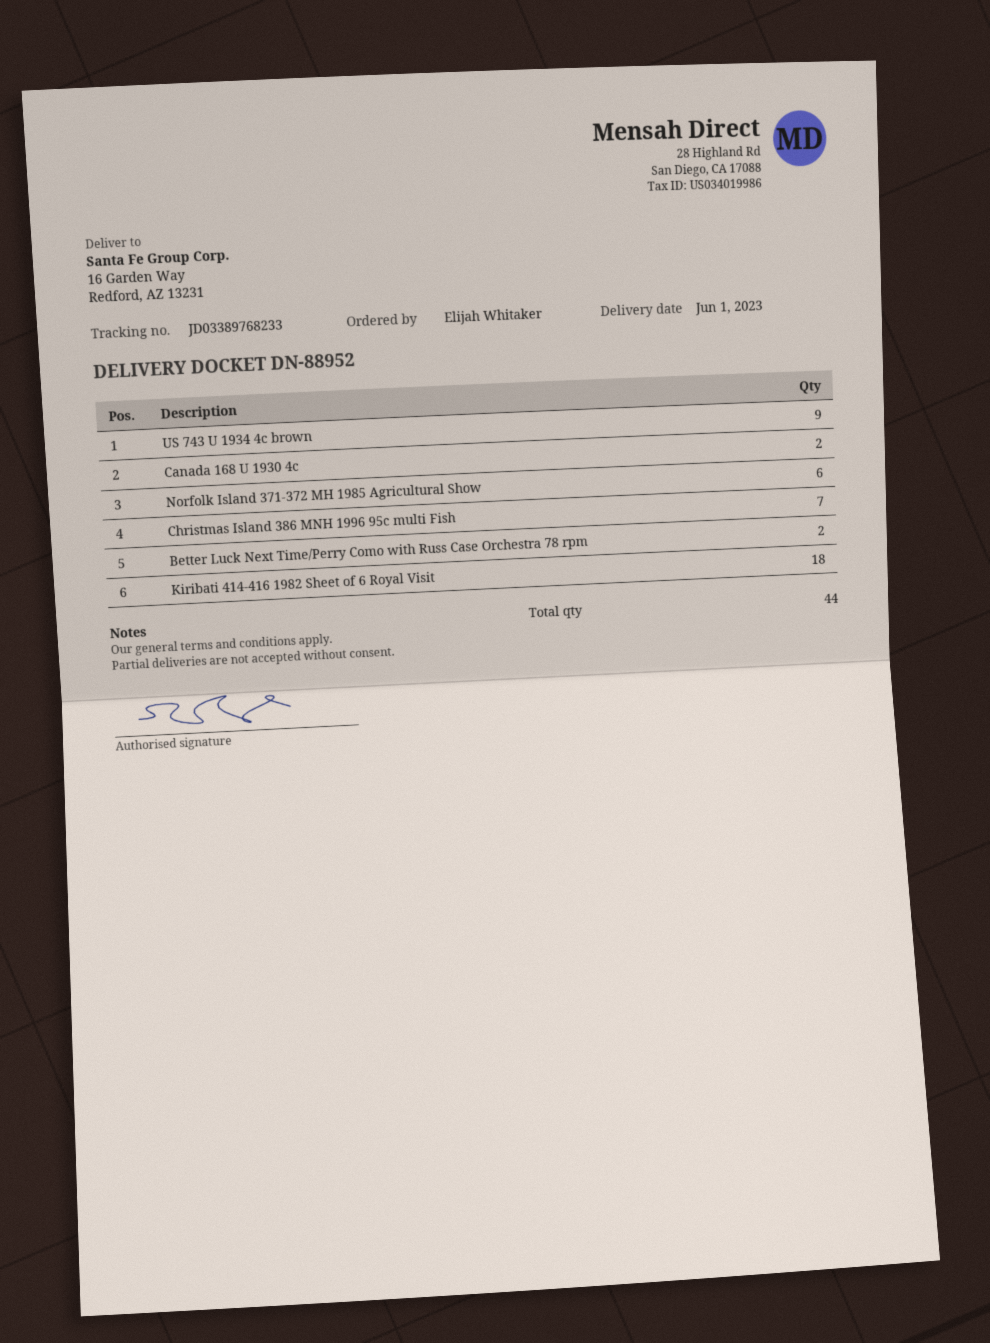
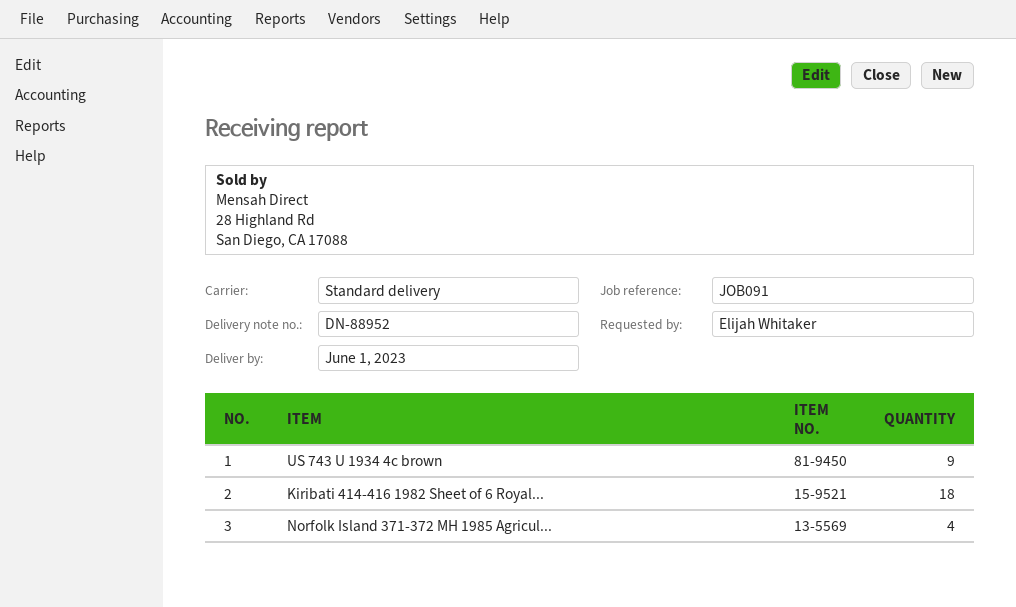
Canada 168 U 1930 4c: 2 -> none
Norfolk Island 371-372 MH 1985 Agricultural Show: 6 -> 4
Christmas Island 386 MNH 1996 95c multi Fish: 7 -> none
Better Luck Next Time/Perry Como with Russ Case Orchestra 78 rpm: 2 -> none

